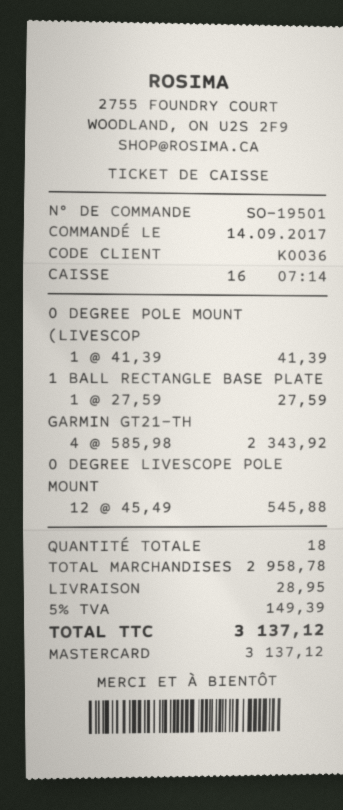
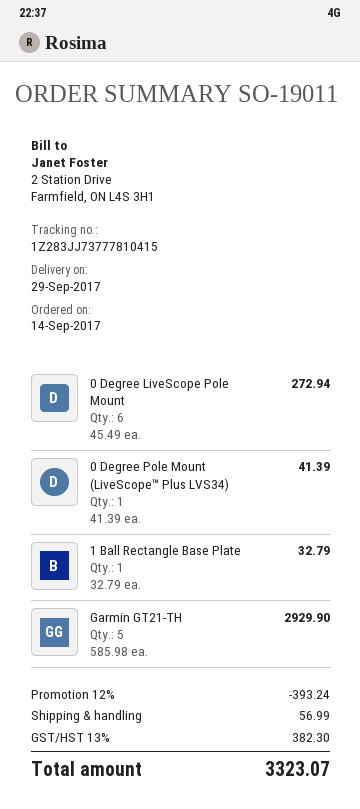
order number: SO-19501 -> SO-19011
1 BALL RECTANGLE BASE PLATE: 1 x 27.59 = 27.59 -> 1 x 32.79 = 32.79
GARMIN GT21-TH: 4 x 585.98 = 2343.92 -> 5 x 585.98 = 2929.90
0 DEGREE LIVESCOPE POLE MOUNT: 12 x 45.49 = 545.88 -> 6 x 45.49 = 272.94
discount: none -> 12% = 393.24
shipping: 28.95 -> 56.99
tax: 5% = 149.39 -> 13% = 382.30
total: 3137.12 -> 3323.07

